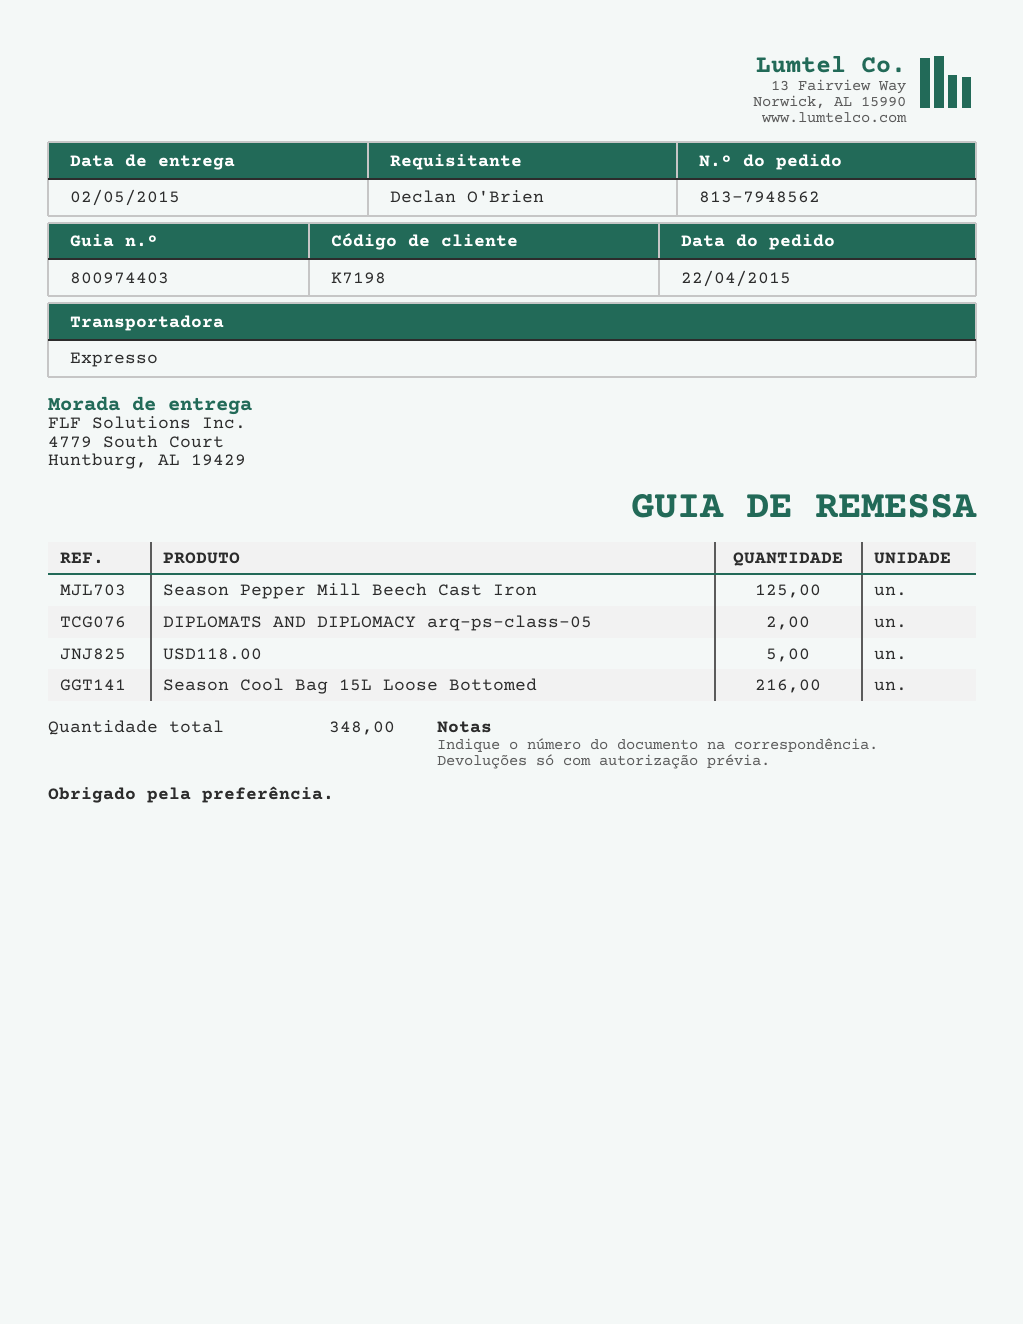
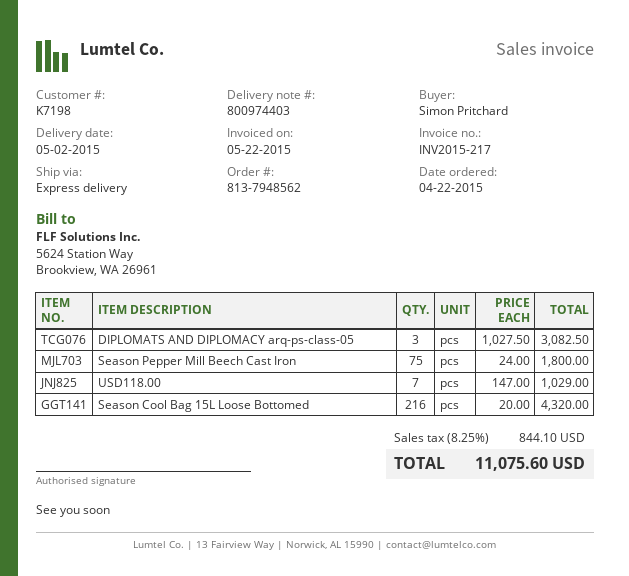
ordered by: Declan O'Brien -> Simon Pritchard
Season Pepper Mill Beech Cast Iron: 125 -> 75
DIPLOMATS AND DIPLOMACY arq-ps-class-05: 2 -> 3
USD118.00: 5 -> 7

